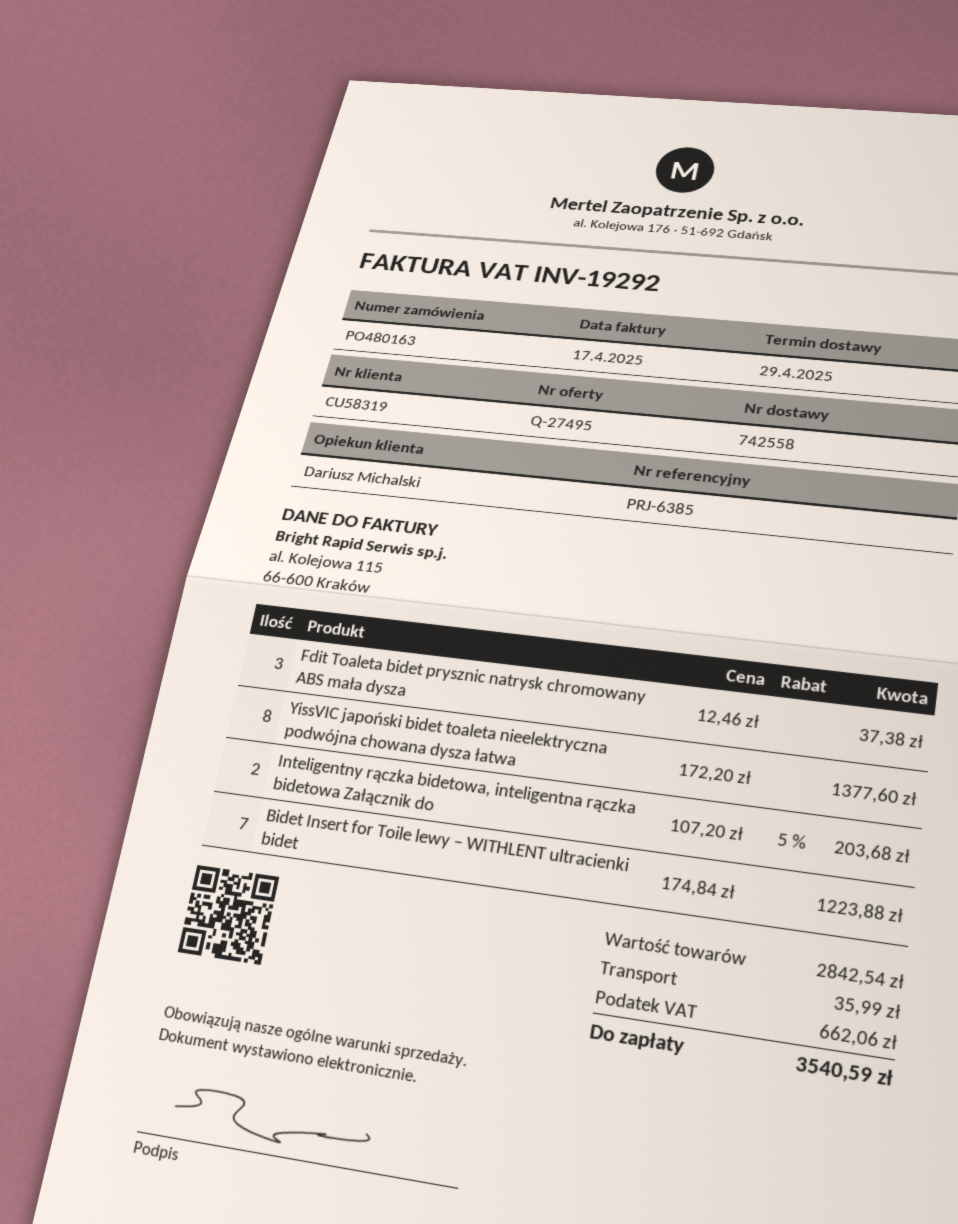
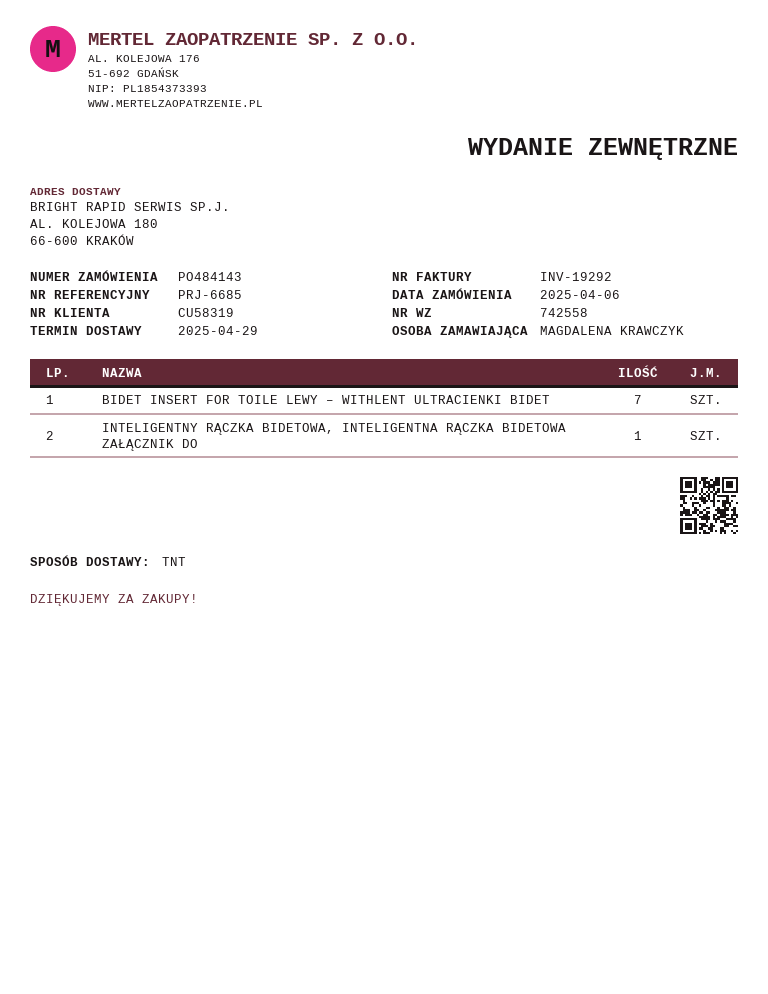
order number: PO480163 -> PO484143
reference: PRJ-6385 -> PRJ-6685
Fdit Toaleta bidet prysznic natrysk chromowany ABS mała dysza: 3 -> none
YissVIC japoński bidet toaleta nieelektryczna podwójna chowana dysza łatwa: 8 -> none
Inteligentny rączka bidetowa, inteligentna rączka bidetowa Załącznik do: 2 -> 1

